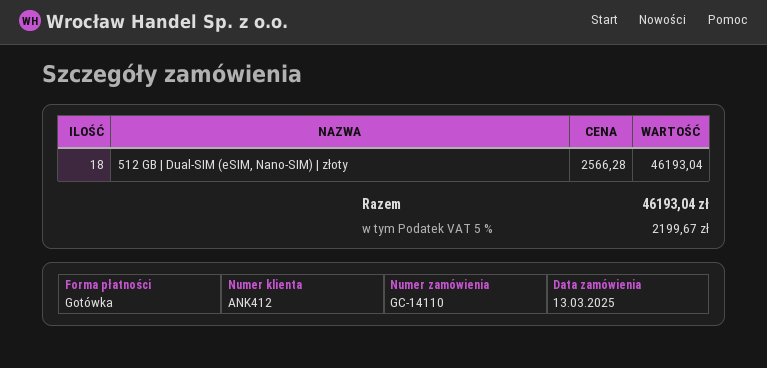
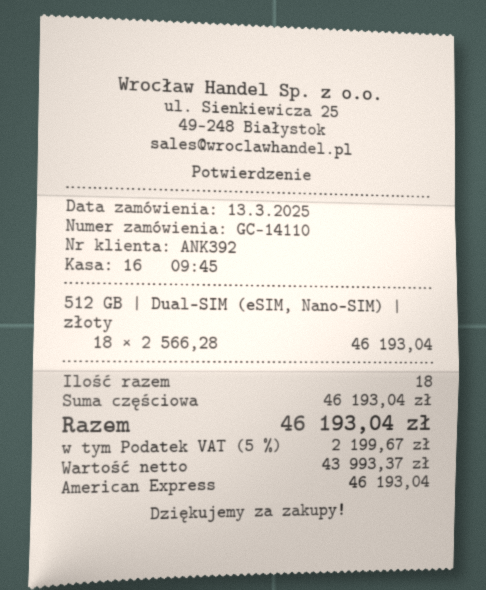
customer number: ANK412 -> ANK392
payment method: cash -> American Express

